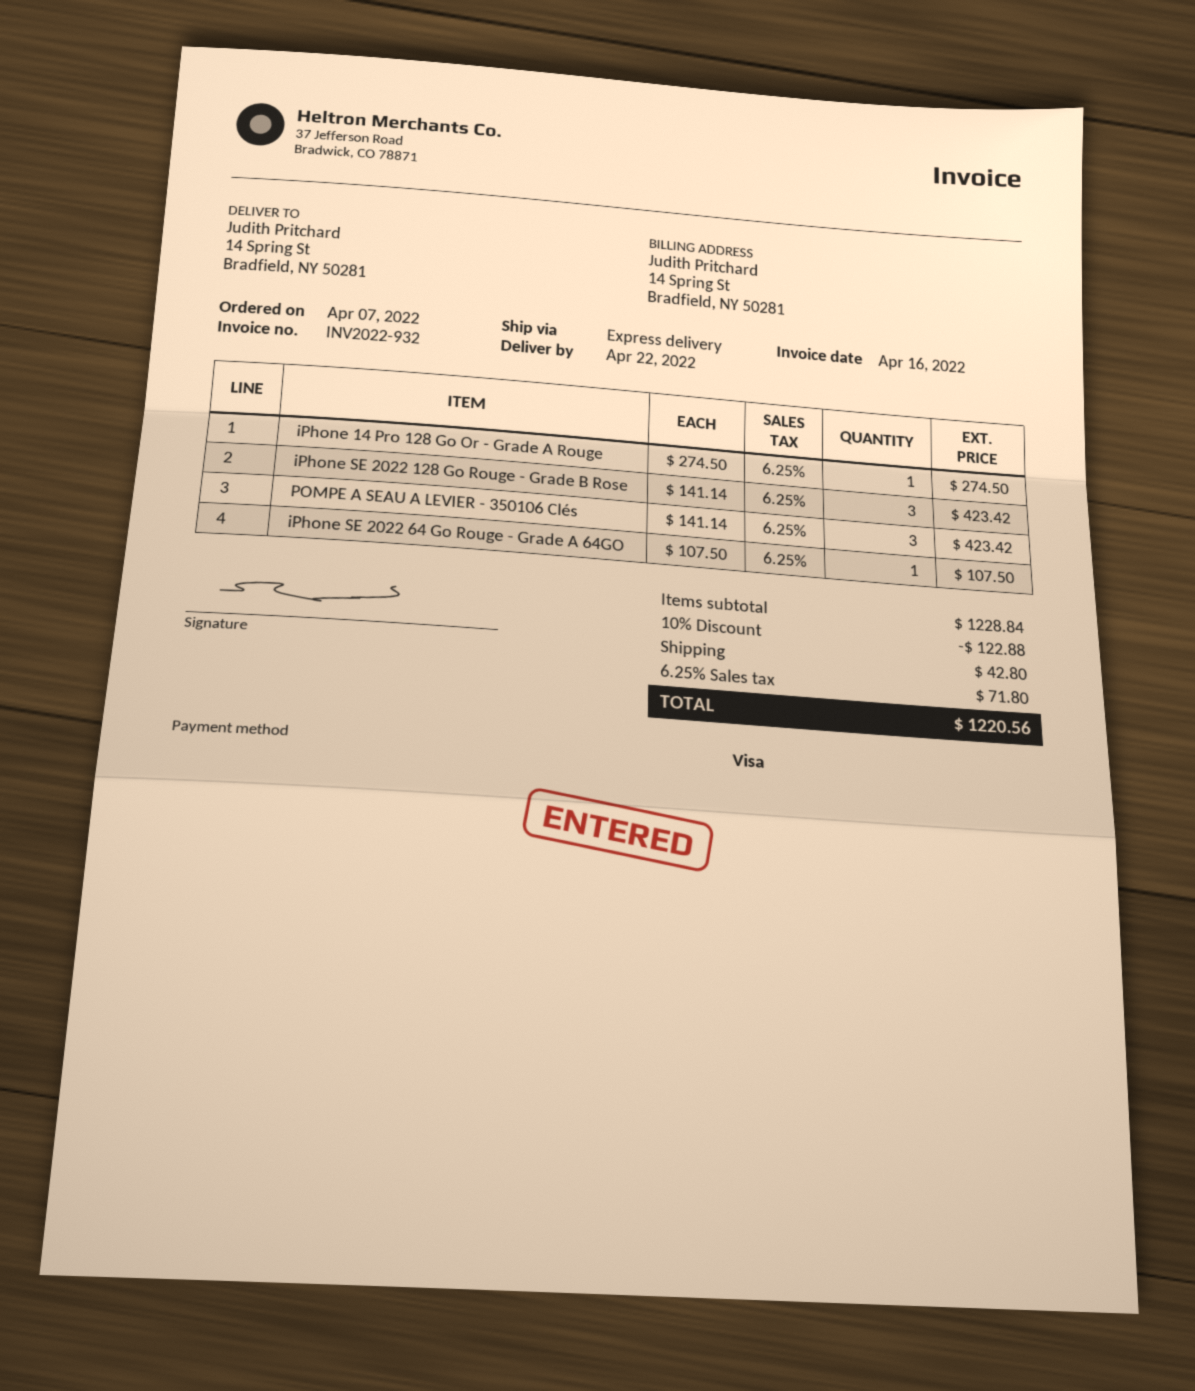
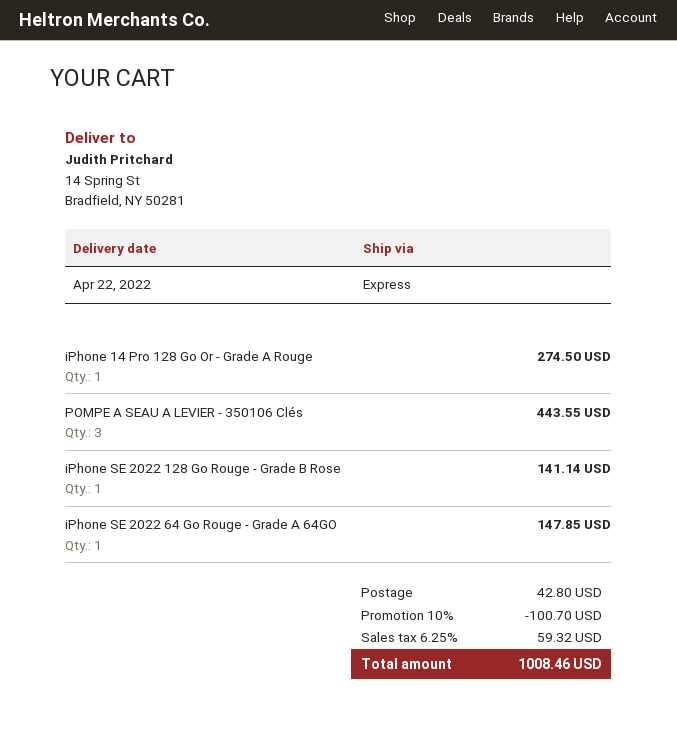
iPhone SE 2022 128 Go Rouge - Grade B Rose: 3 for 423.42 -> 1 for 141.14
POMPE A SEAU A LEVIER - 350106 Clés: 3 for 423.42 -> 3 for 443.55
iPhone SE 2022 64 Go Rouge - Grade A 64GO: 1 for 107.50 -> 1 for 147.85
discount: 10% = 122.88 -> 10% = 100.70
tax: 6.25% = 71.80 -> 6.25% = 59.32
total: 1220.56 -> 1008.46

